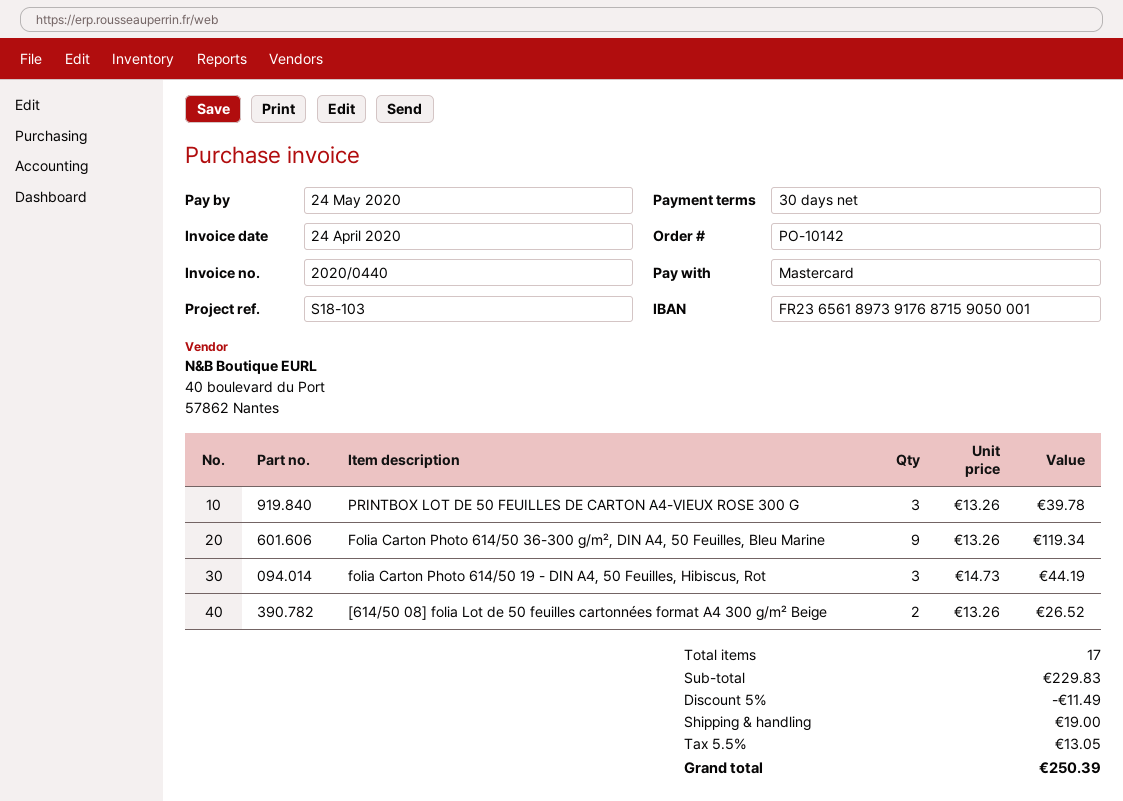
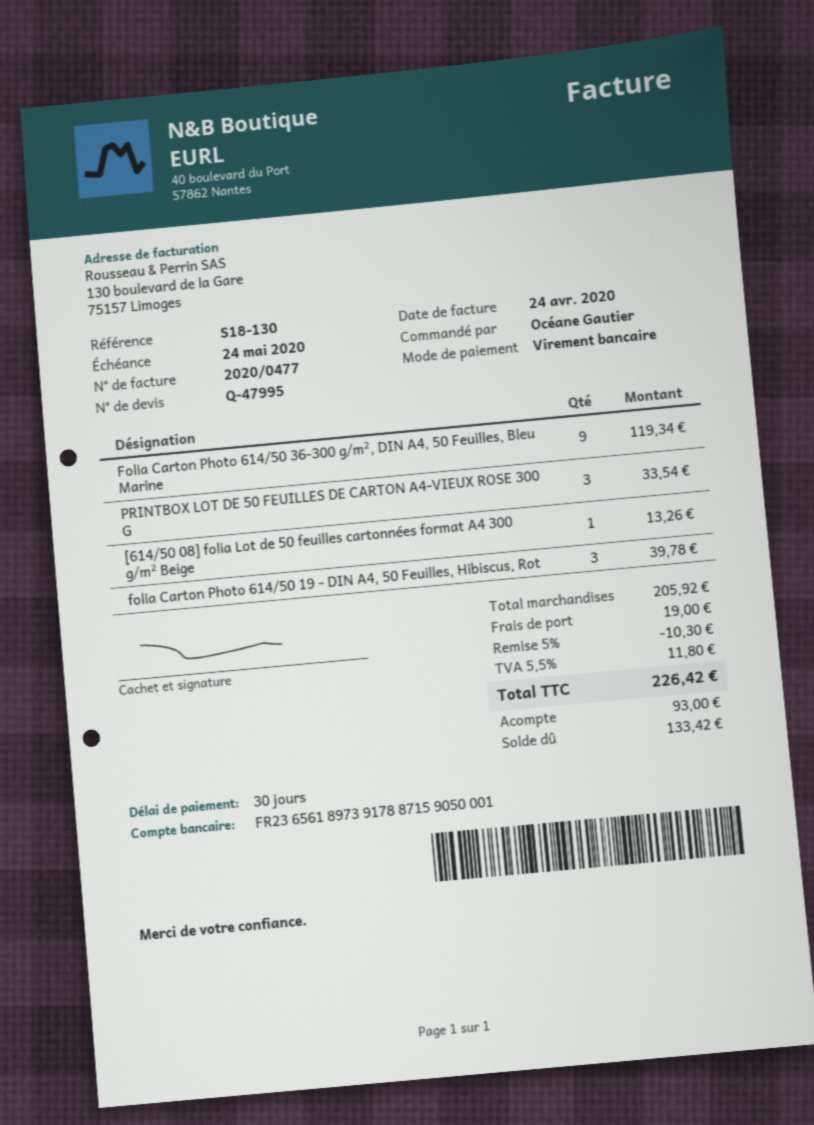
invoice number: 2020/0440 -> 2020/0477
reference: S18-103 -> S18-130
payment method: Mastercard -> bank transfer
bank account: FR2365618973917687159050001 -> FR2365618973917887159050001
PRINTBOX LOT DE 50 FEUILLES DE CARTON A4-VIEUX ROSE 300 G: 3 for 39.78 -> 3 for 33.54
folia Carton Photo 614/50 19 - DIN A4, 50 Feuilles, Hibiscus, Rot: 3 for 44.19 -> 3 for 39.78
[614/50 08] folia Lot de 50 feuilles cartonnées format A4 300 g/m² Beige: 2 for 26.52 -> 1 for 13.26
subtotal: 229.83 -> 205.92
discount: 5% = 11.49 -> 5% = 10.30
tax: 5.5% = 13.05 -> 5.5% = 11.80
total: 250.39 -> 226.42

